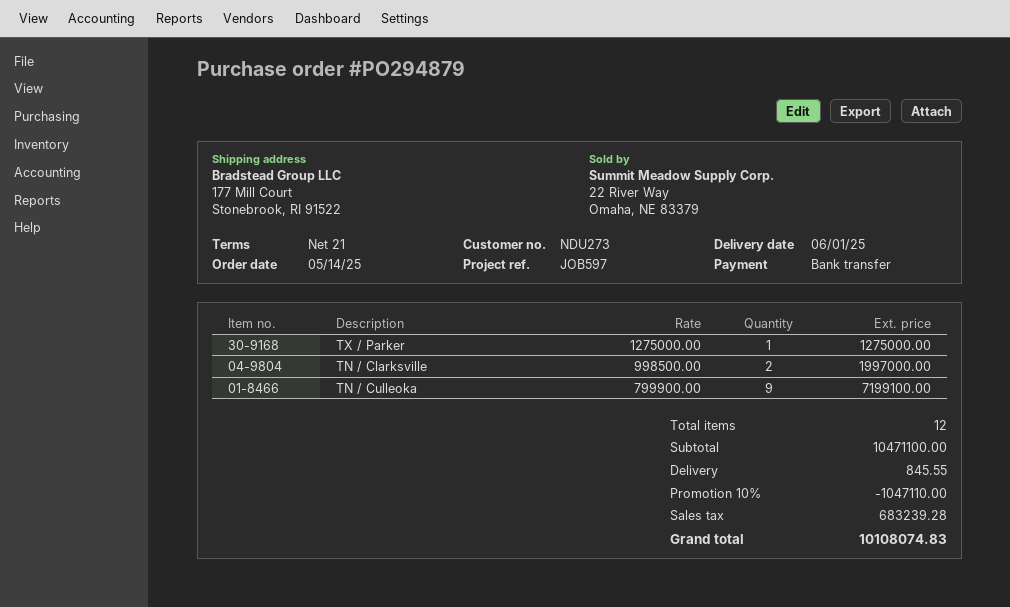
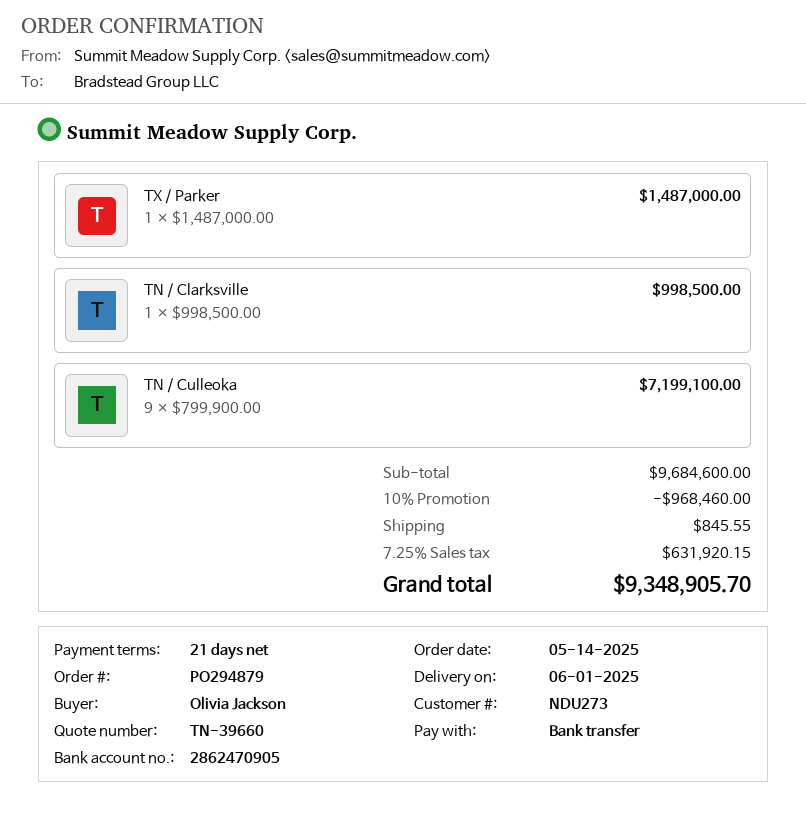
TX / Parker: 1 x 1275000.00 = 1275000.00 -> 1 x 1487000.00 = 1487000.00
TN / Clarksville: 2 x 998500.00 = 1997000.00 -> 1 x 998500.00 = 998500.00
subtotal: 10471100.00 -> 9684600.00
discount: 10% = 1047110.00 -> 10% = 968460.00
tax: 683239.28 -> 631920.15
total: 10108074.83 -> 9348905.70

